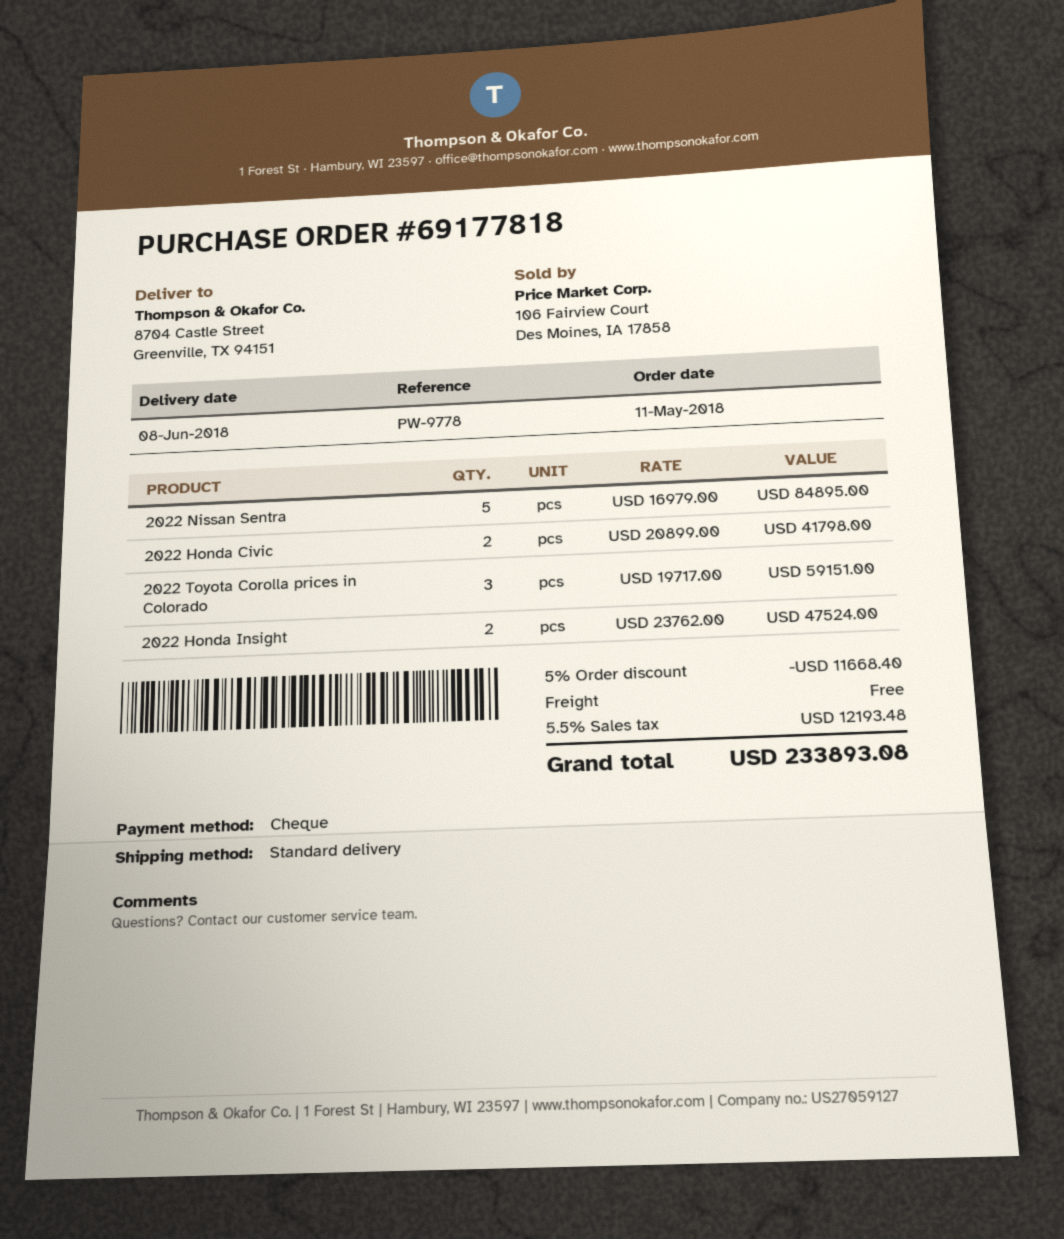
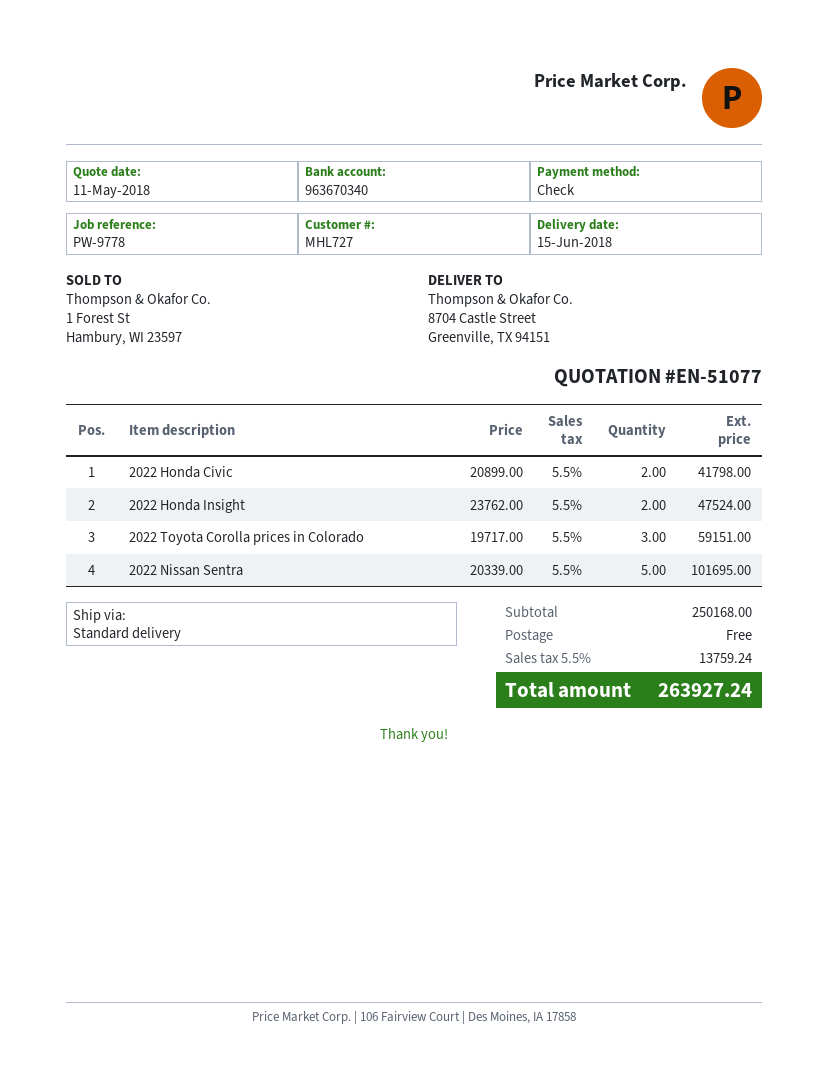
delivery date: 2018-06-08 -> 2018-06-15
2022 Nissan Sentra: 5 x 16979.00 = 84895.00 -> 5 x 20339.00 = 101695.00
discount: 5% = 11668.40 -> none
tax: 5.5% = 12193.48 -> 5.5% = 13759.24
total: 233893.08 -> 263927.24

